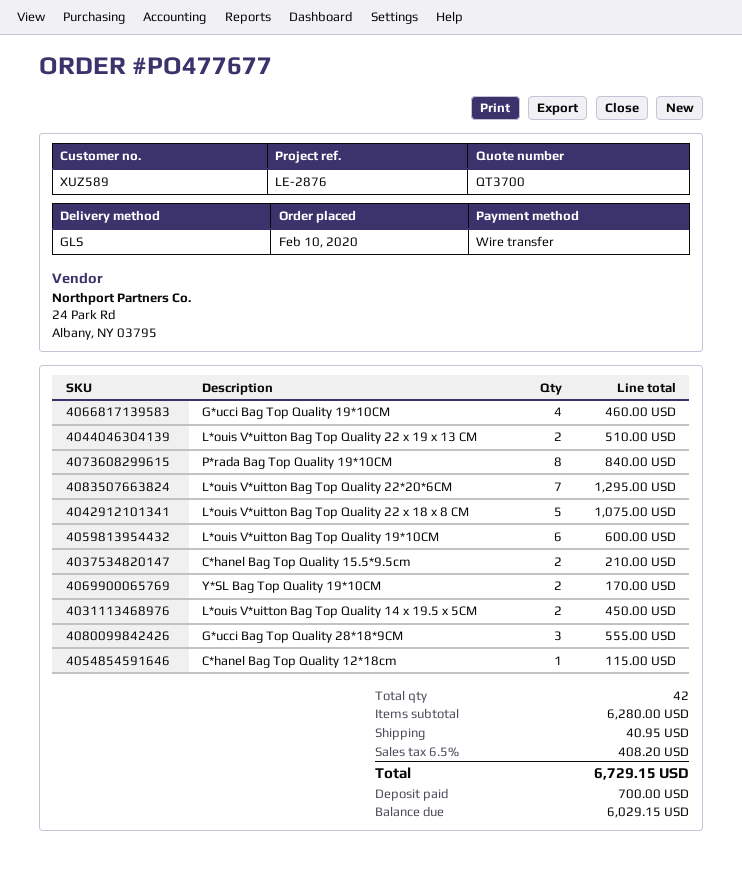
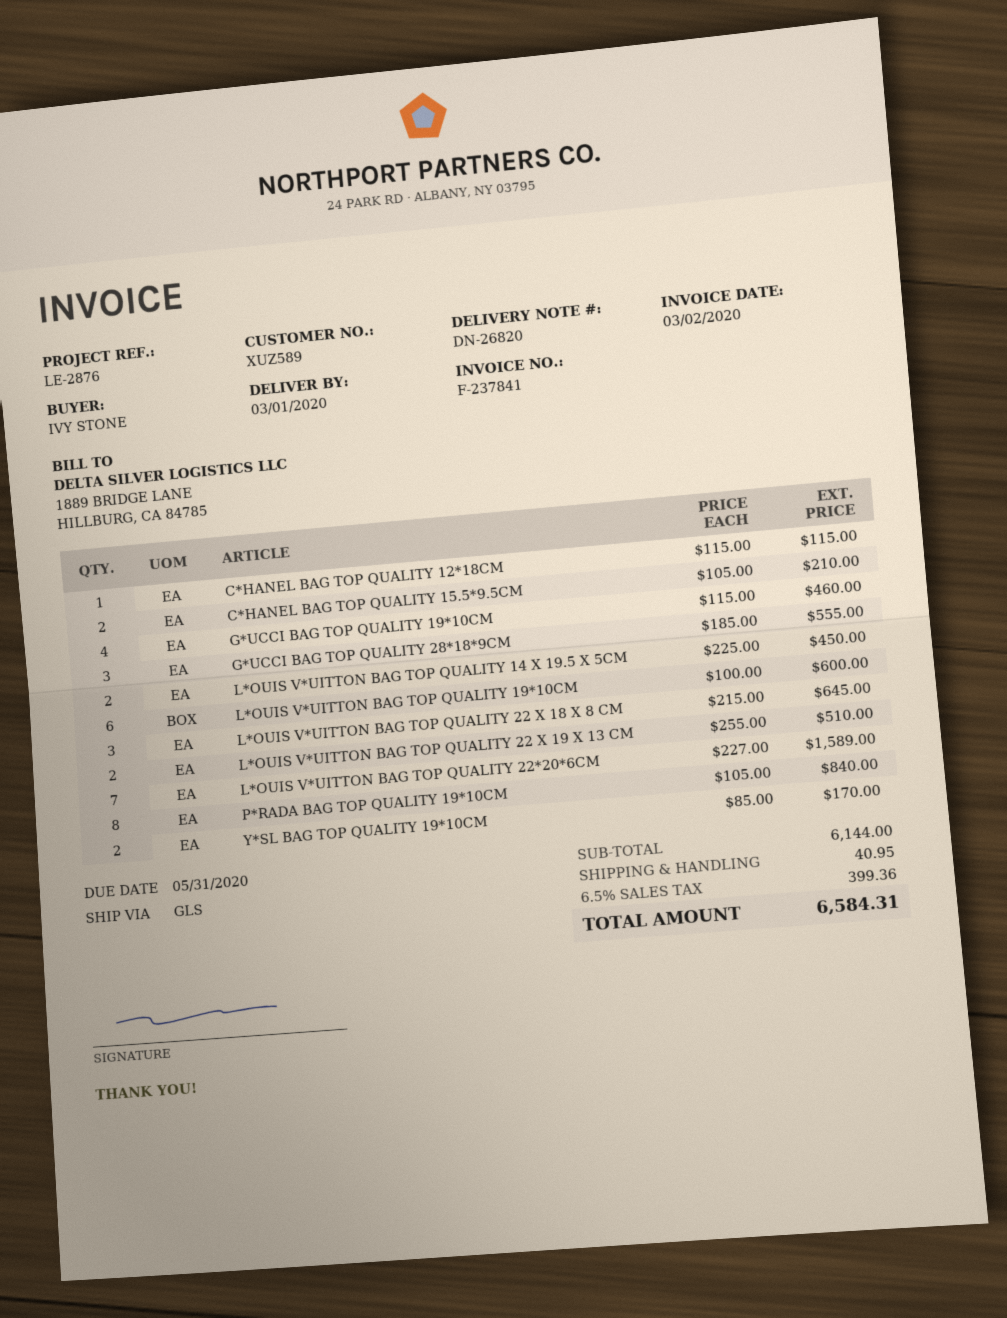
L*ouis V*uitton Bag Top Quality 22*20*6CM: 7 for 1295.00 -> 7 for 1589.00
L*ouis V*uitton Bag Top Quality 22 x 18 x 8 CM: 5 for 1075.00 -> 3 for 645.00
subtotal: 6280.00 -> 6144.00
tax: 6.5% = 408.20 -> 6.5% = 399.36
total: 6729.15 -> 6584.31

